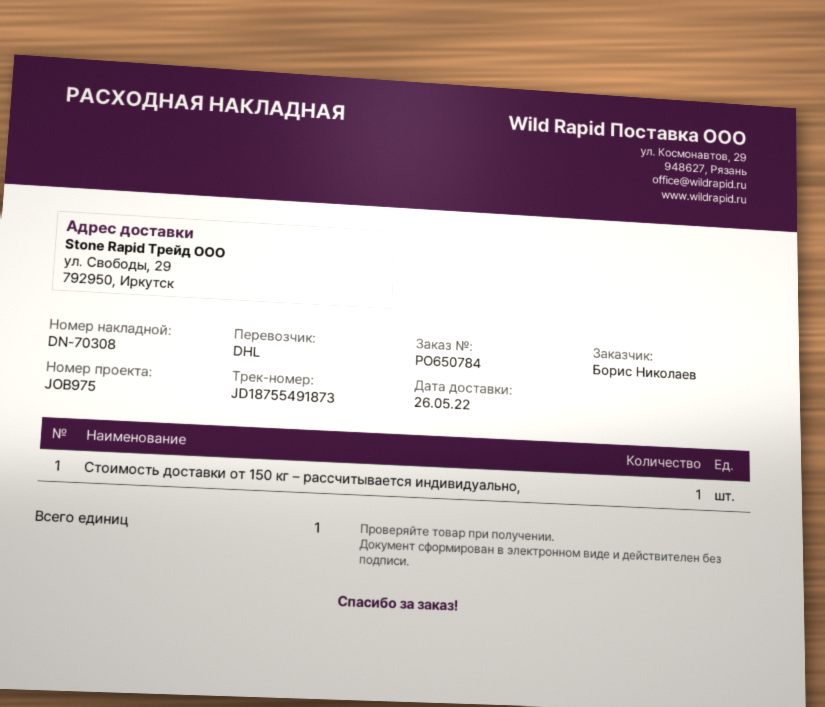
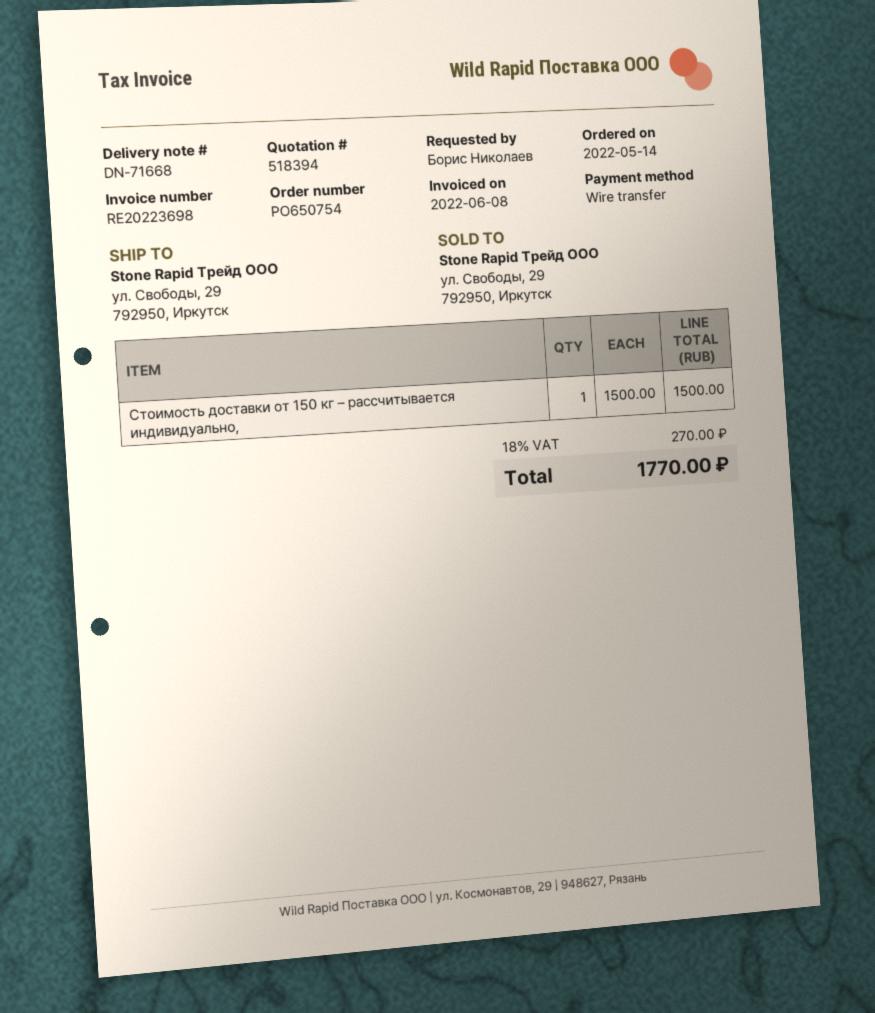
order number: PO650784 -> PO650754
delivery note number: DN-70308 -> DN-71668

